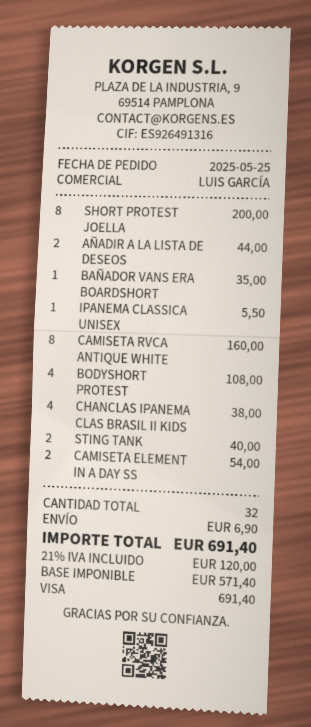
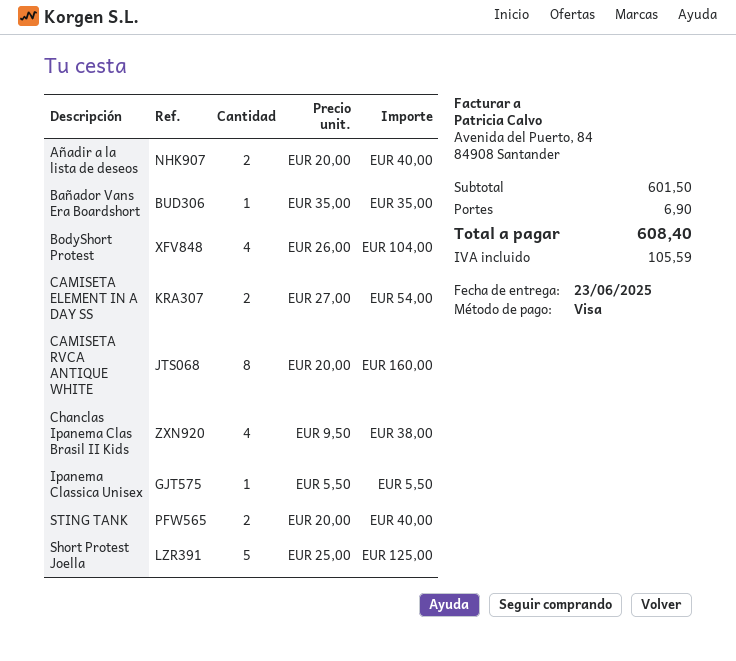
SHORT PROTEST JOELLA: 8 for 200.00 -> 5 for 125.00
AÑADIR A LA LISTA DE DESEOS: 2 for 44.00 -> 2 for 40.00
BODYSHORT PROTEST: 4 for 108.00 -> 4 for 104.00
tax: 120.00 -> 105.59
total: 691.40 -> 608.40

